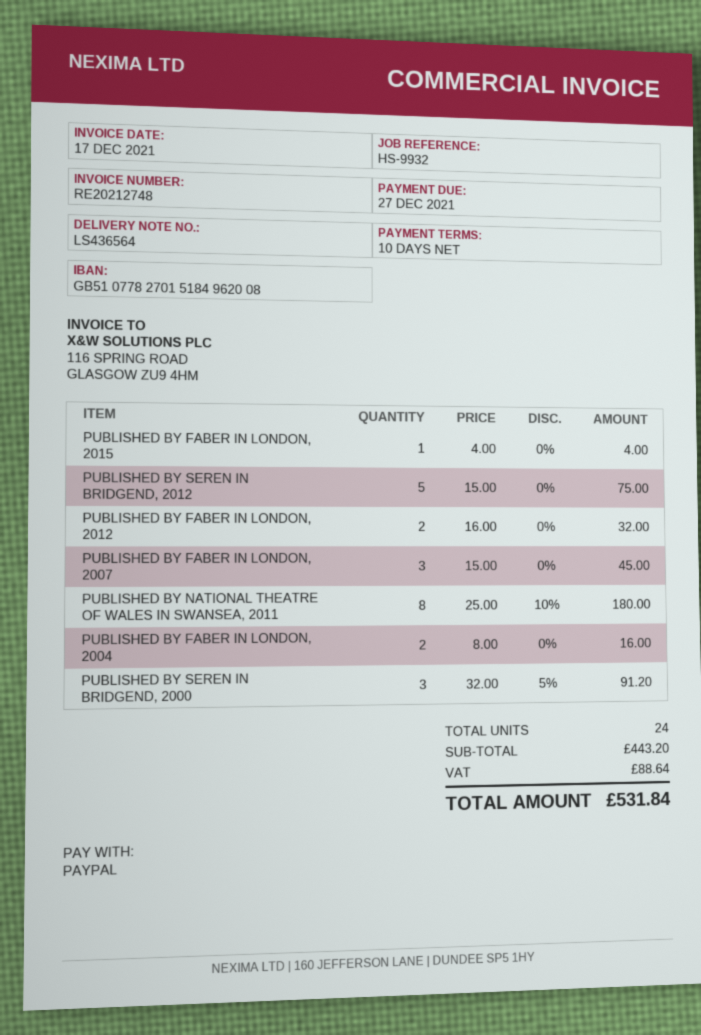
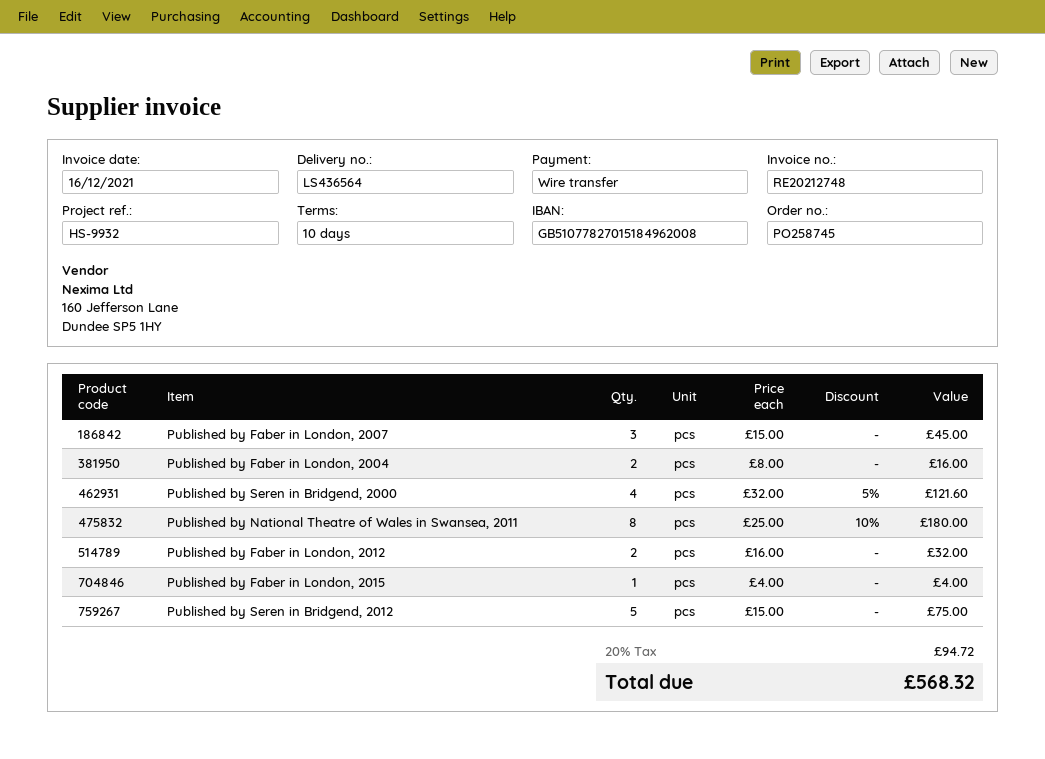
invoice date: 2021-12-17 -> 2021-12-16
payment method: PayPal -> bank transfer
PUBLISHED BY SEREN IN BRIDGEND, 2000: 3 x 32.00 - 5% = 91.20 -> 4 x 32.00 - 5% = 121.60
tax: 88.64 -> 94.72
total: 531.84 -> 568.32

